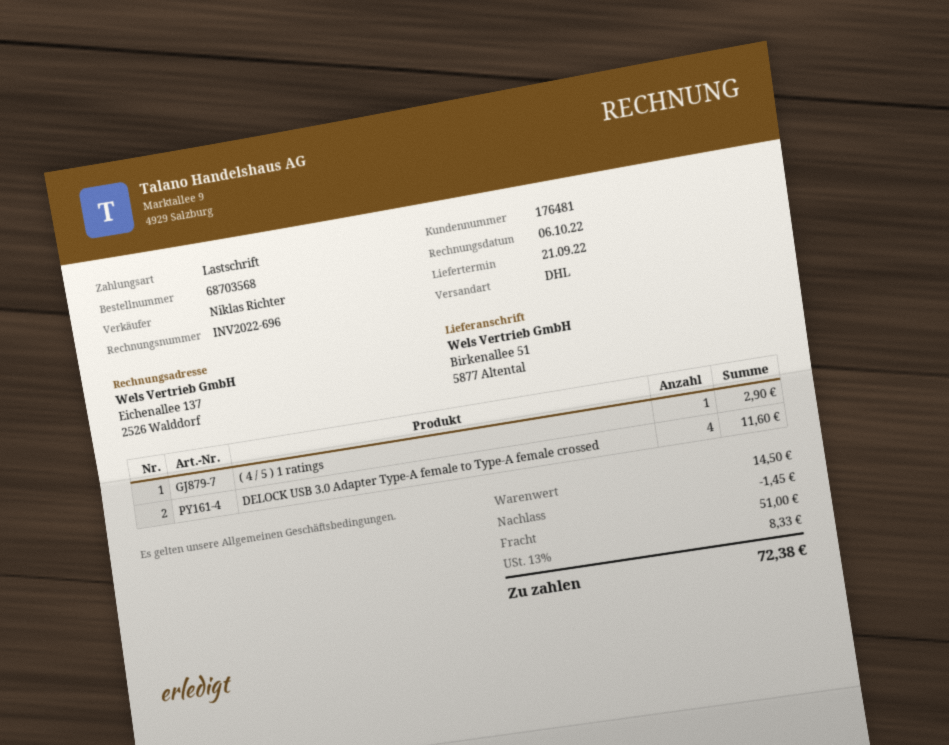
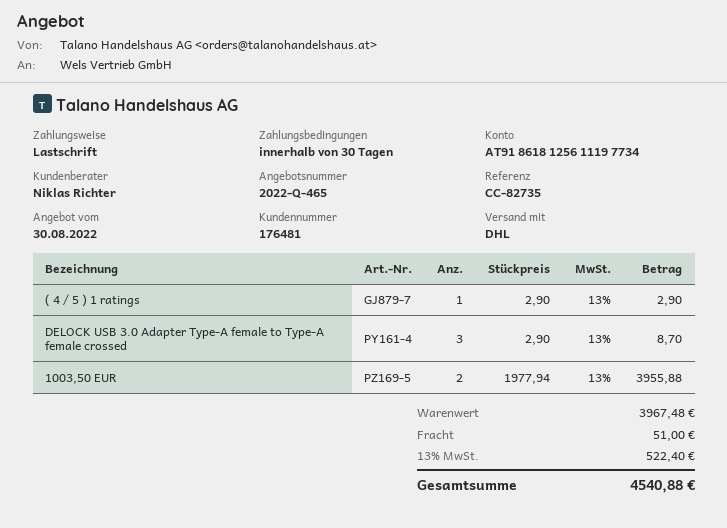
DELOCK USB 3.0 Adapter Type-A female to Type-A female crossed: 4 for 11.60 -> 3 for 8.70
1003,50 EUR: none -> 2 for 3955.88
subtotal: 14.50 -> 3967.48
discount: 1.45 -> none
tax: 13% = 8.33 -> 13% = 522.40
total: 72.38 -> 4540.88

